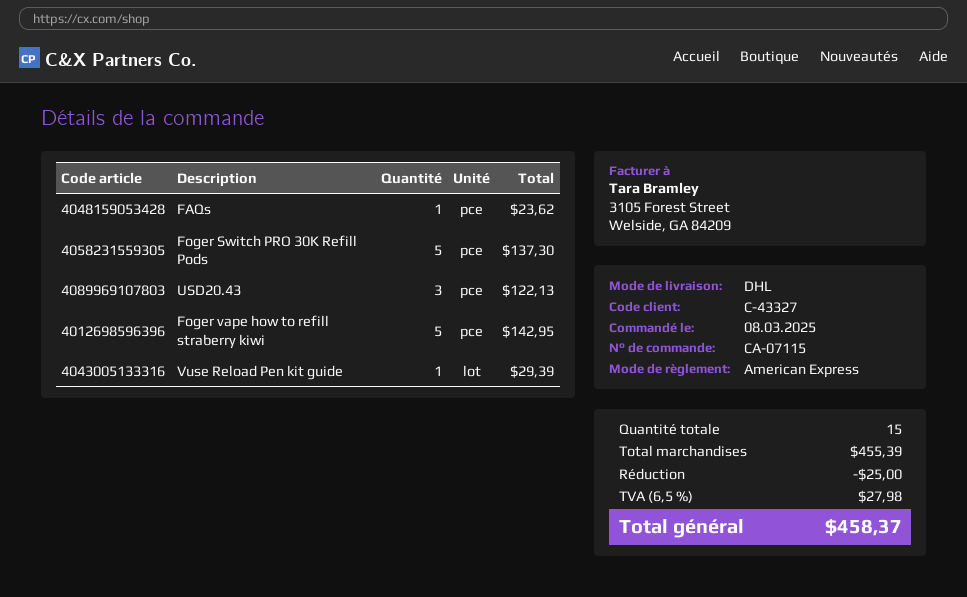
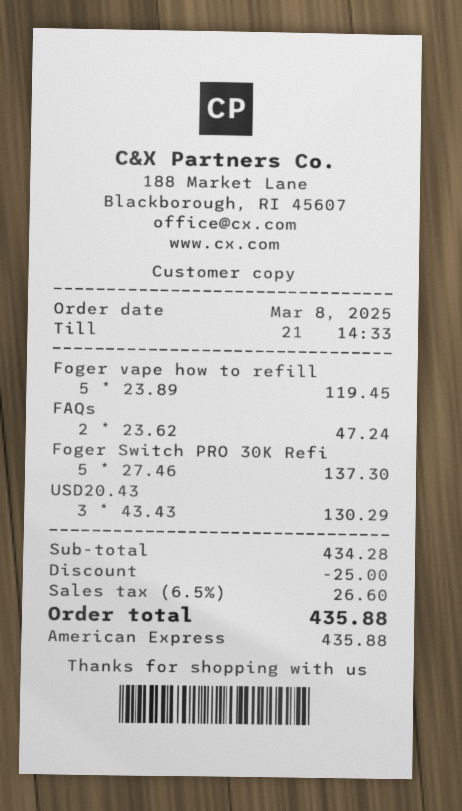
FAQs: 1 for 23.62 -> 2 for 47.24
USD20.43: 3 for 122.13 -> 3 for 130.29
Foger vape how to refill straberry kiwi: 5 for 142.95 -> 5 for 119.45
Vuse Reload Pen kit guide: 1 for 29.39 -> none
subtotal: 455.39 -> 434.28
tax: 6.5% = 27.98 -> 6.5% = 26.60
total: 458.37 -> 435.88

